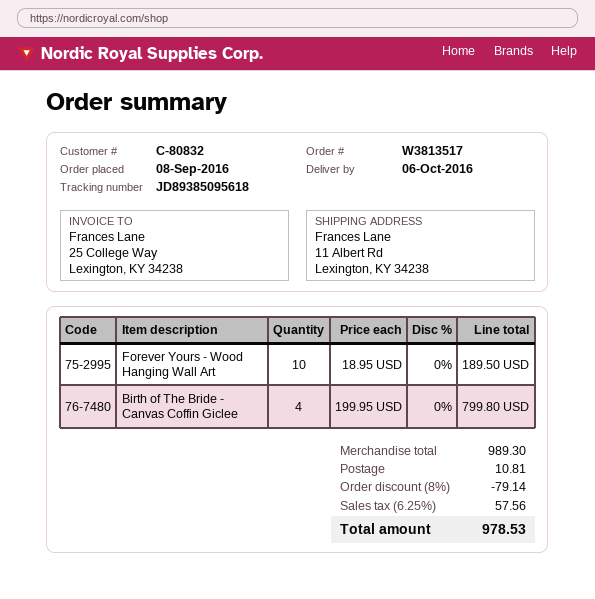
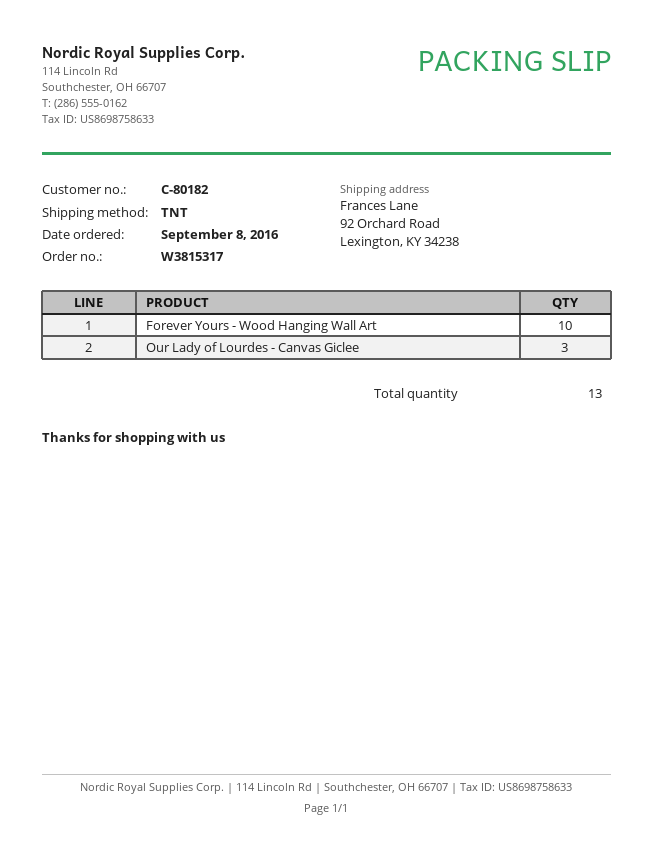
order number: W3813517 -> W3815317
customer number: C-80832 -> C-80182
ship to: 11 Albert Rd, Lexington, KY 34238 -> 92 Orchard Road, Lexington, KY 34238
Birth of The Bride - Canvas Coffin Giclee: 4 -> none
Our Lady of Lourdes - Canvas Giclee: none -> 3

